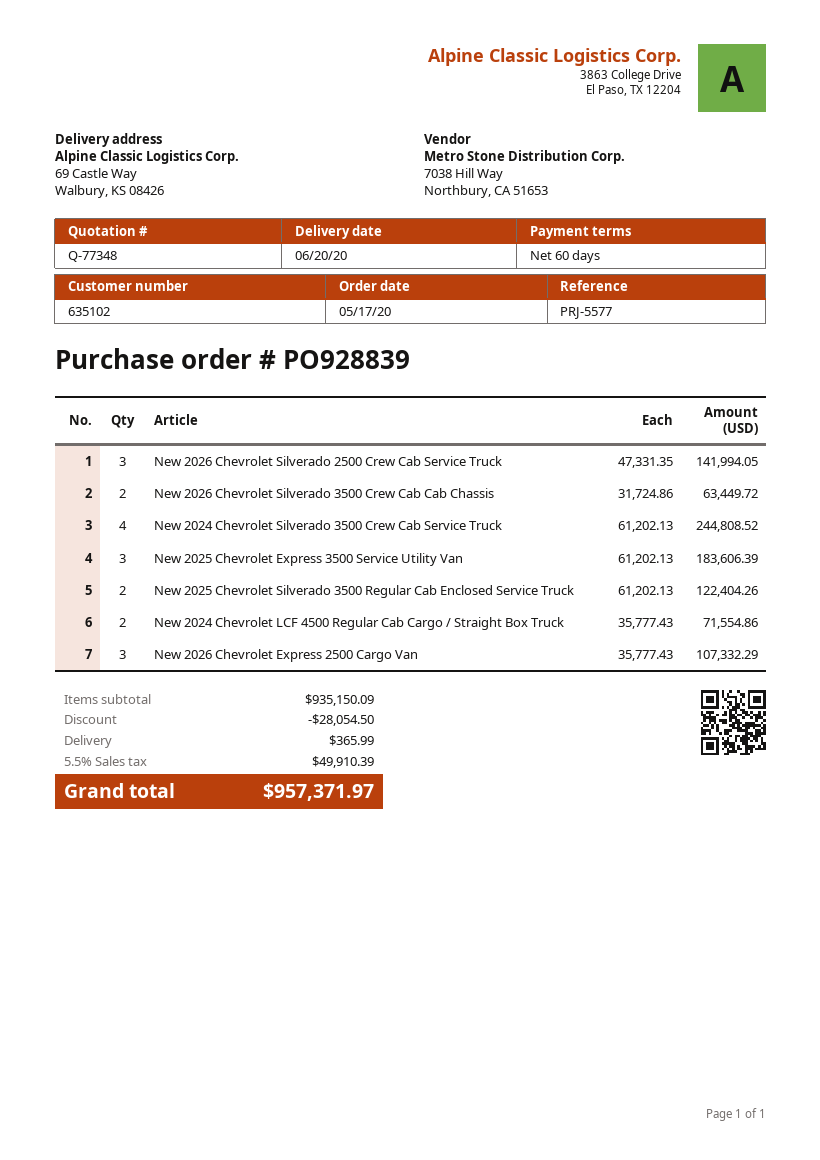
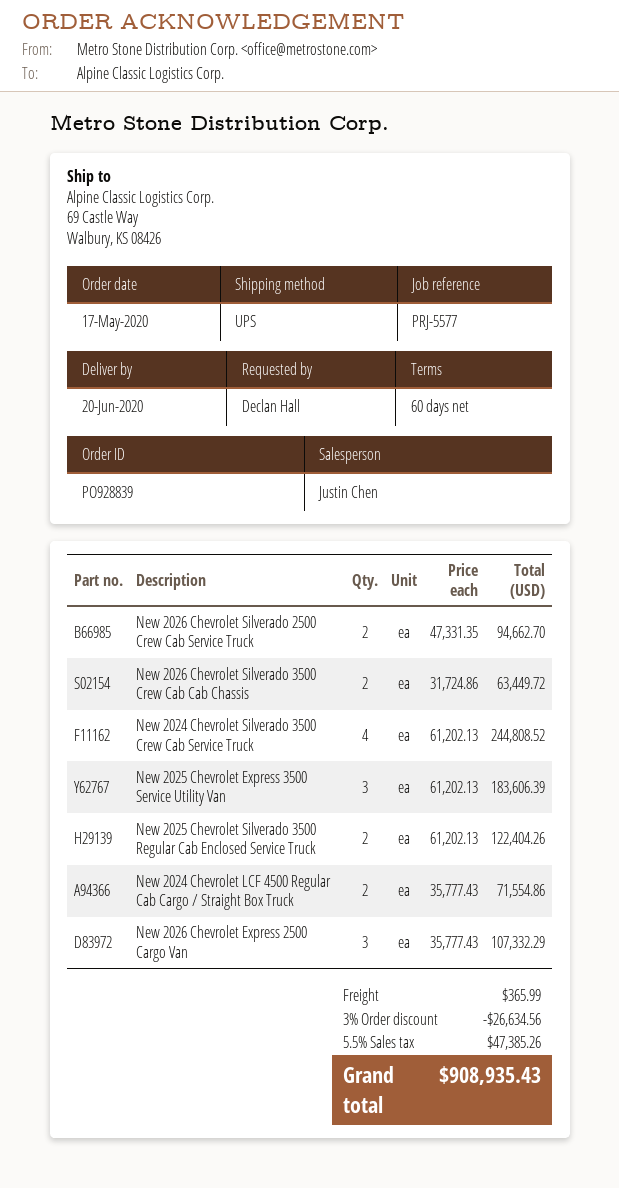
New 2026 Chevrolet Silverado 2500 Crew Cab Service Truck: 3 x 47331.35 = 141994.05 -> 2 x 47331.35 = 94662.70
discount: 28054.50 -> 26634.56
tax: 5.5% = 49910.39 -> 5.5% = 47385.26
total: 957371.97 -> 908935.43

